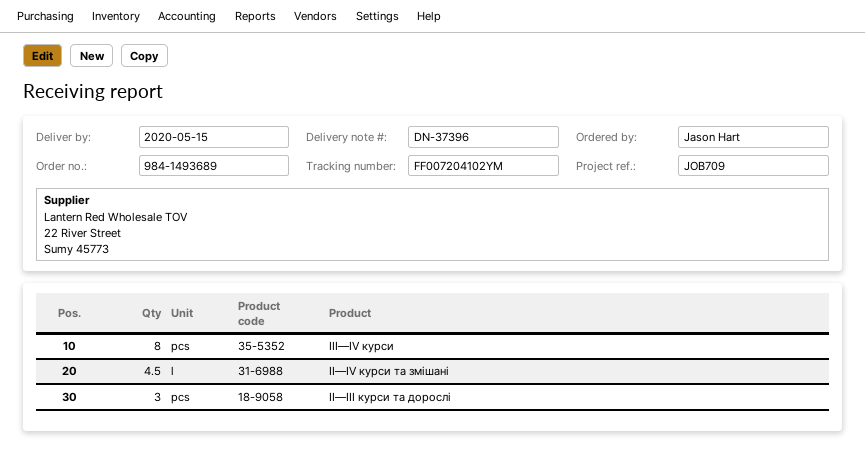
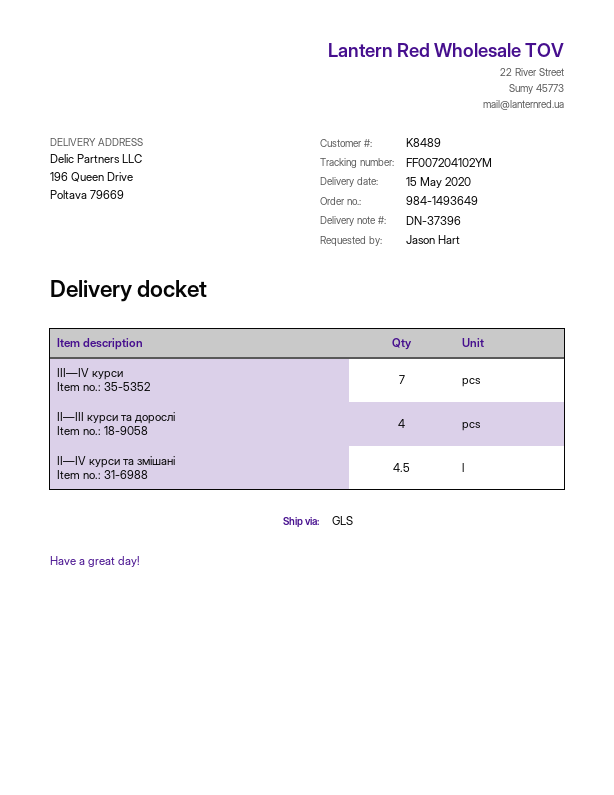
order number: 984-1493689 -> 984-1493649
III—IV курси: 8 -> 7
II—III курси та дорослі: 3 -> 4

